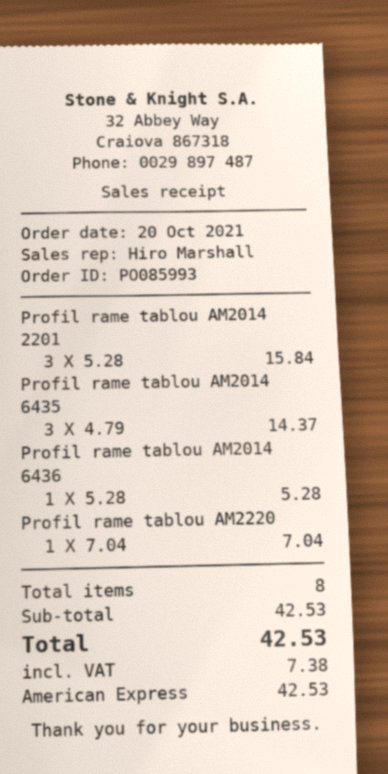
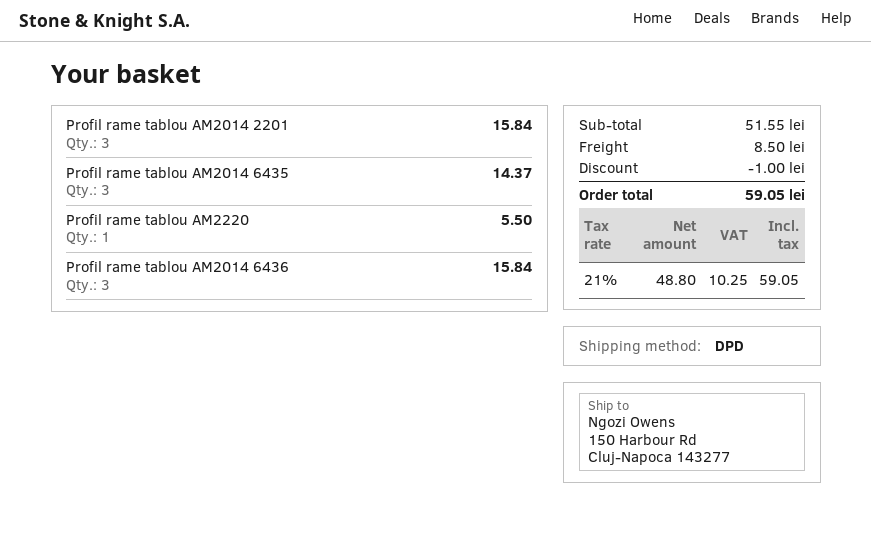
Profil rame tablou AM2014 6436: 1 for 5.28 -> 3 for 15.84
Profil rame tablou AM2220: 1 for 7.04 -> 1 for 5.50
subtotal: 42.53 -> 51.55
discount: none -> 1.00
shipping: none -> 8.50
tax: 7.38 -> 10.25
total: 42.53 -> 59.05

